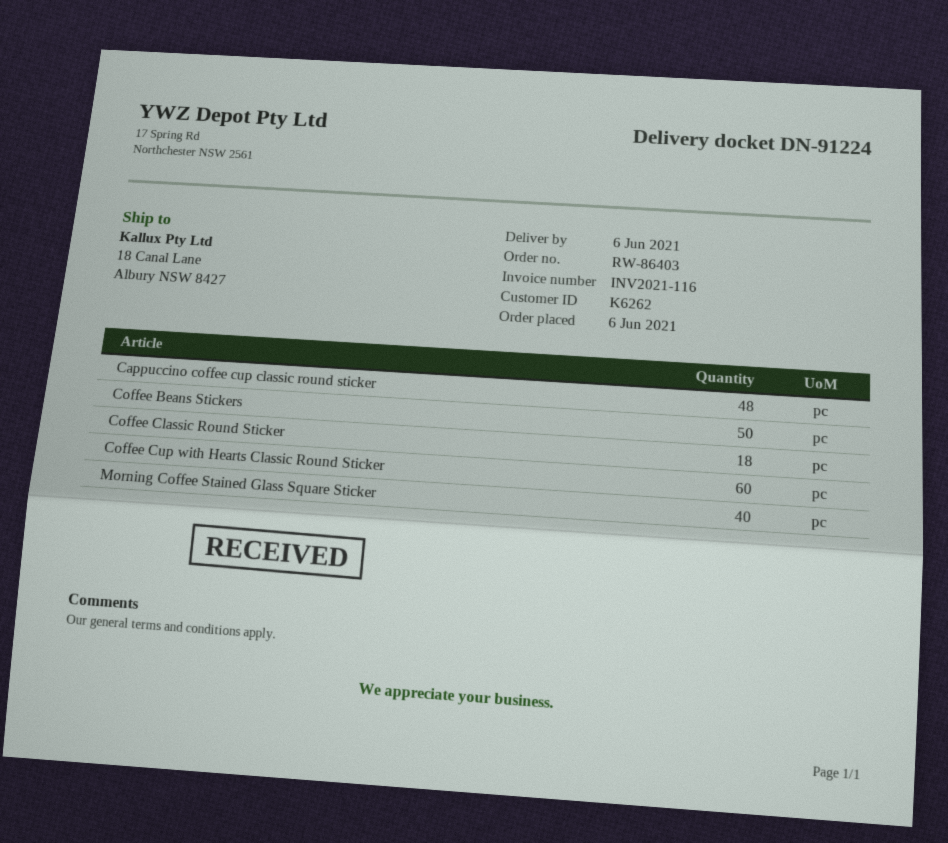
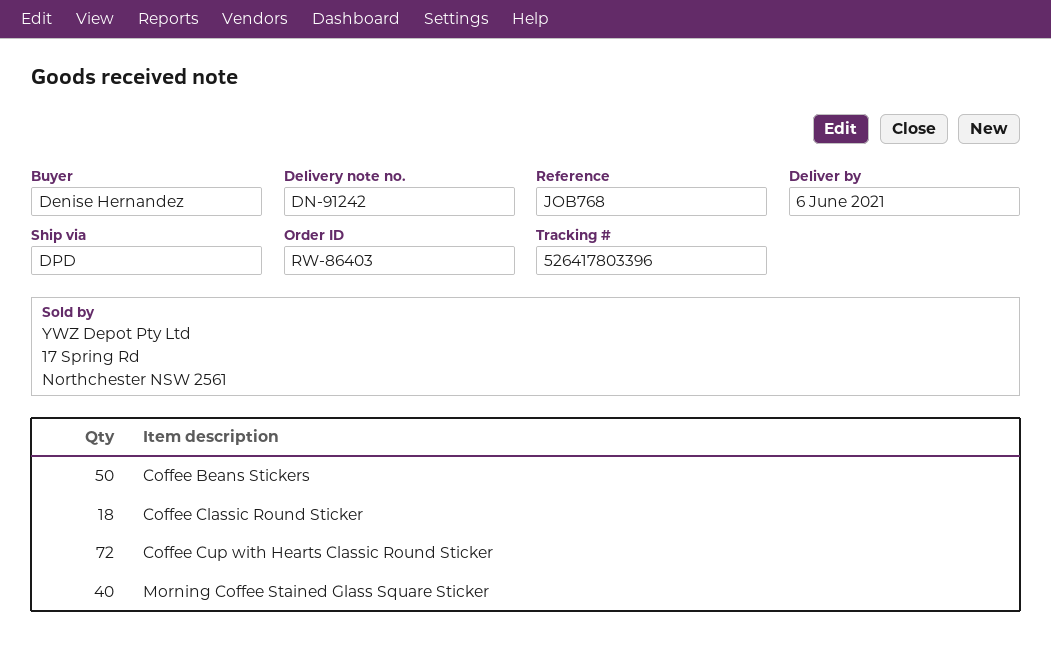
delivery note number: DN-91224 -> DN-91242
Cappuccino coffee cup classic round sticker: 48 -> none
Coffee Cup with Hearts Classic Round Sticker: 60 -> 72

